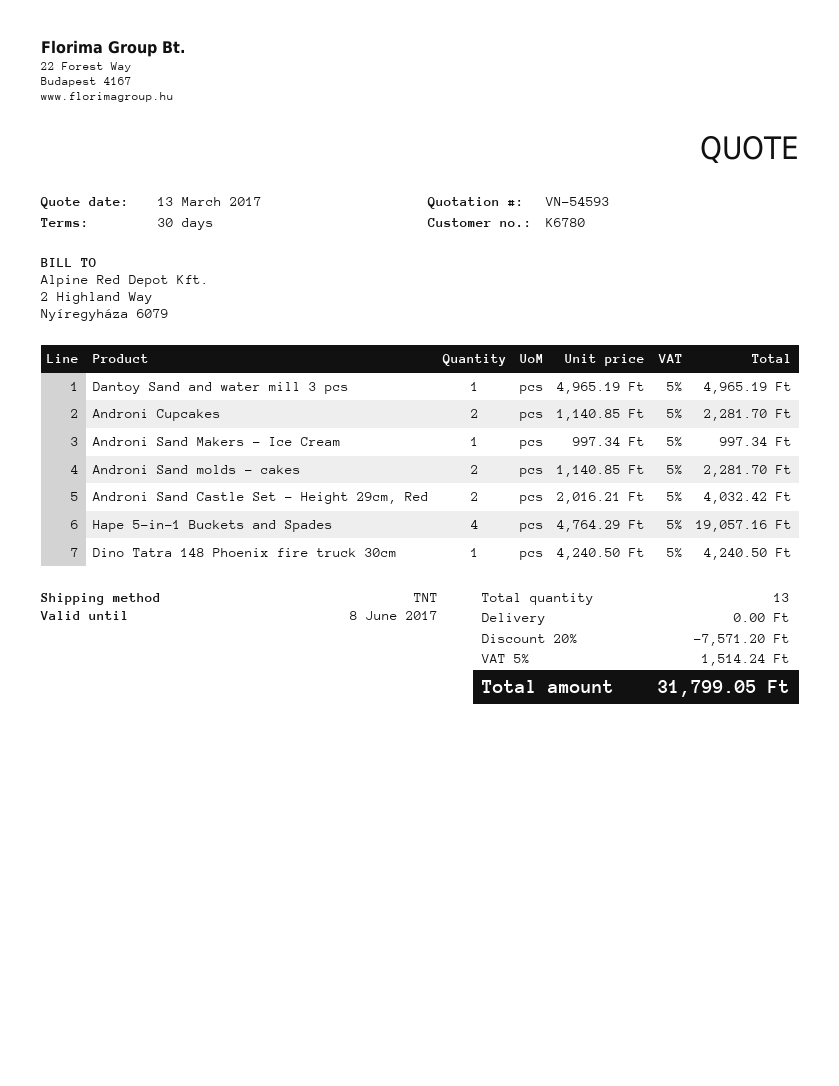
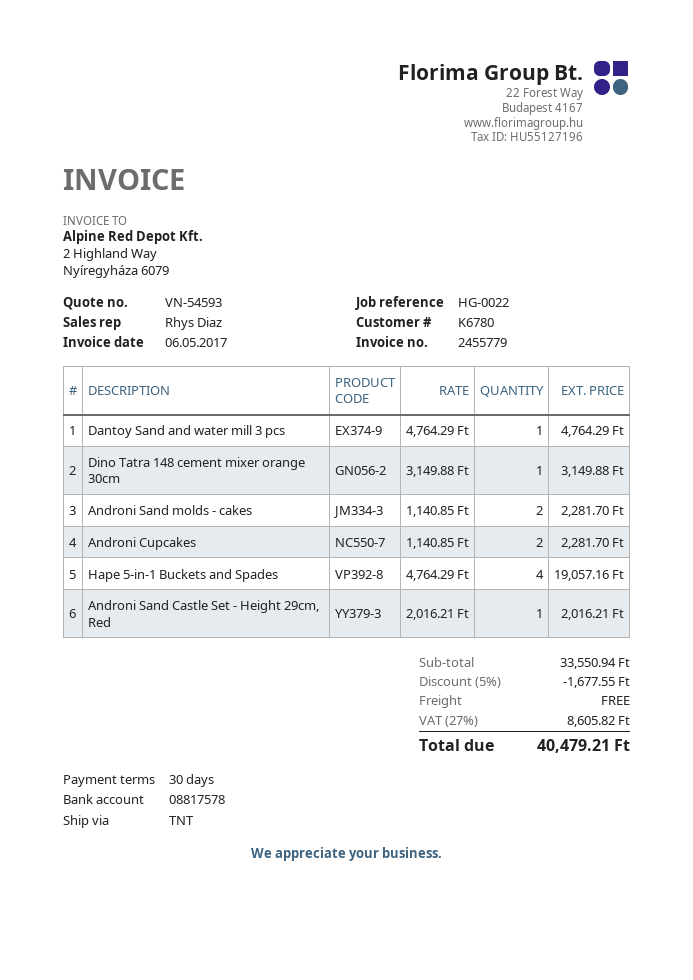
Dantoy Sand and water mill 3 pcs: 1 x 4965.19 = 4965.19 -> 1 x 4764.29 = 4764.29
Androni Sand Makers - Ice Cream: 1 x 997.34 = 997.34 -> none
Androni Sand Castle Set - Height 29cm, Red: 2 x 2016.21 = 4032.42 -> 1 x 2016.21 = 2016.21
Dino Tatra 148 Phoenix fire truck 30cm: 1 x 4240.50 = 4240.50 -> none
Dino Tatra 148 cement mixer orange 30cm: none -> 1 x 3149.88 = 3149.88
discount: 20% = 7571.20 -> 5% = 1677.55
tax: 5% = 1514.24 -> 27% = 8605.82
total: 31799.05 -> 40479.21

